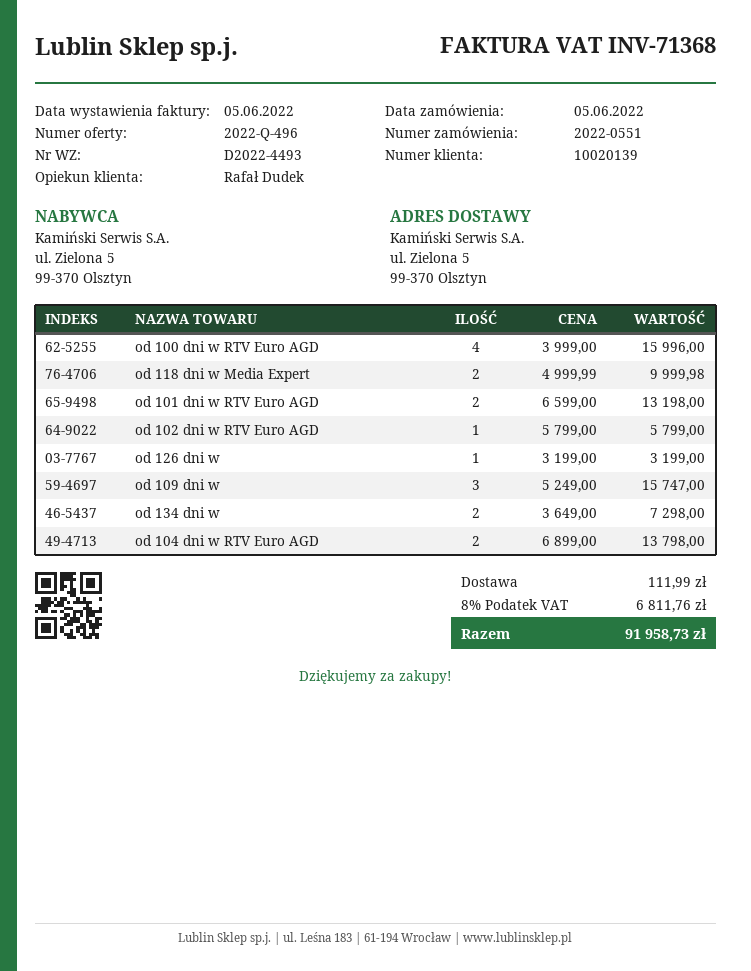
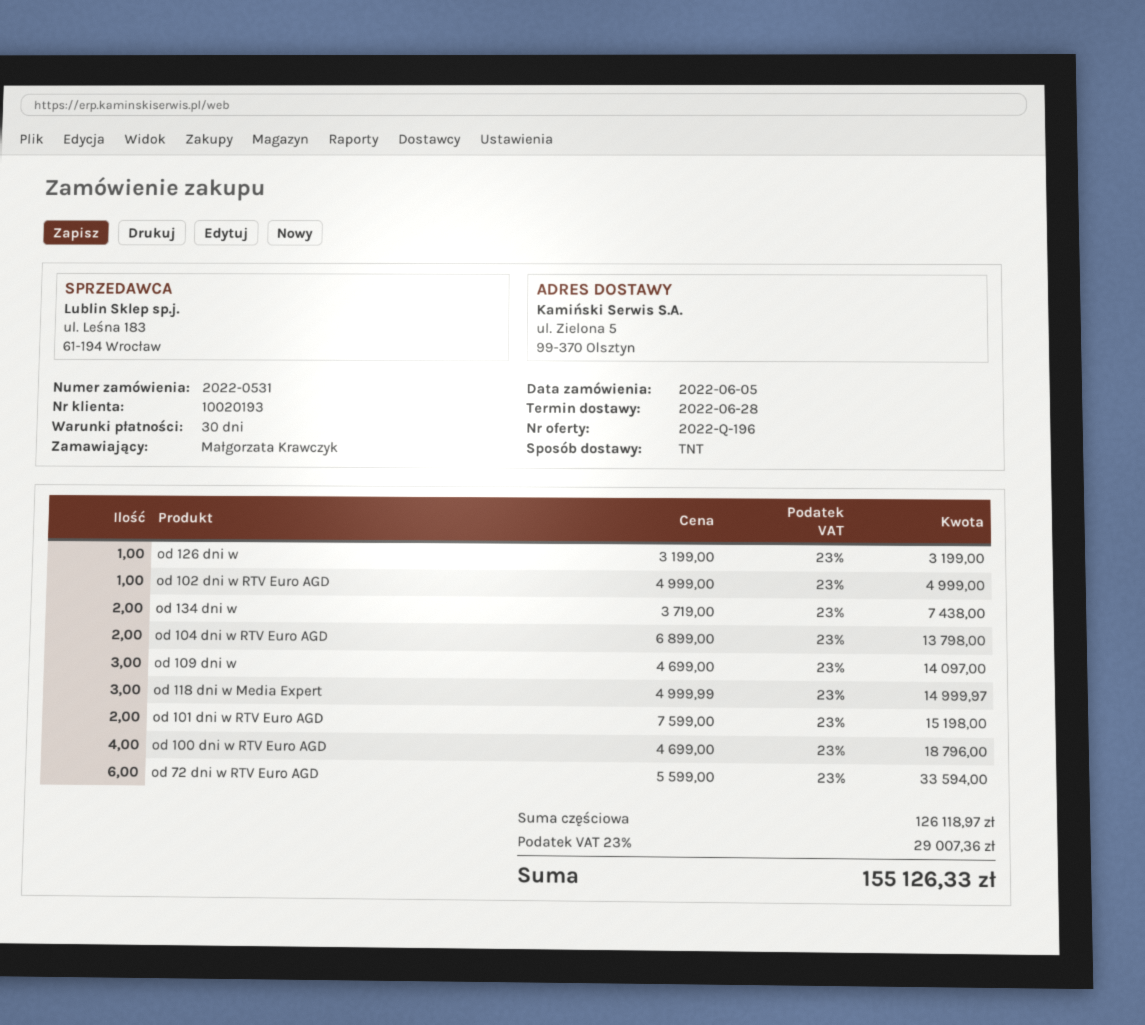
quote number: 2022-Q-496 -> 2022-Q-196
order number: 2022-0551 -> 2022-0531
customer number: 10020139 -> 10020193
od 100 dni w RTV Euro AGD: 4 x 3999.00 = 15996.00 -> 4 x 4699.00 = 18796.00
od 118 dni w Media Expert: 2 x 4999.99 = 9999.98 -> 3 x 4999.99 = 14999.97
od 101 dni w RTV Euro AGD: 2 x 6599.00 = 13198.00 -> 2 x 7599.00 = 15198.00
od 102 dni w RTV Euro AGD: 1 x 5799.00 = 5799.00 -> 1 x 4999.00 = 4999.00
od 109 dni w: 3 x 5249.00 = 15747.00 -> 3 x 4699.00 = 14097.00
od 134 dni w: 2 x 3649.00 = 7298.00 -> 2 x 3719.00 = 7438.00
od 72 dni w RTV Euro AGD: none -> 6 x 5599.00 = 33594.00
shipping: 111.99 -> none
tax: 8% = 6811.76 -> 23% = 29007.36
total: 91958.73 -> 155126.33

